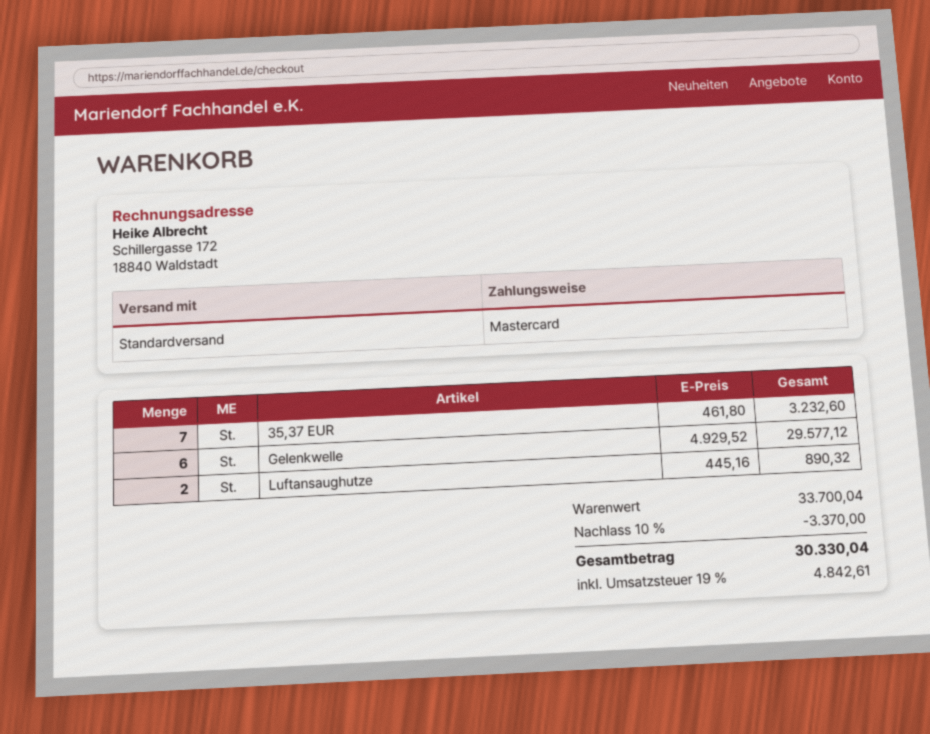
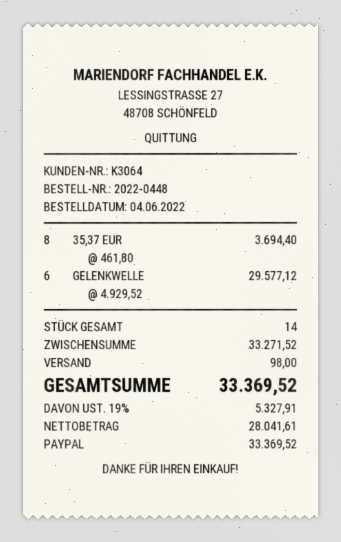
payment method: Mastercard -> PayPal
35,37 EUR: 7 x 461.80 = 3232.60 -> 8 x 461.80 = 3694.40
Luftansaughutze: 2 x 445.16 = 890.32 -> none
subtotal: 33700.04 -> 33271.52
discount: 10% = 3370.00 -> none
shipping: none -> 98.00
tax: 19% = 4842.61 -> 19% = 5327.91
total: 30330.04 -> 33369.52

